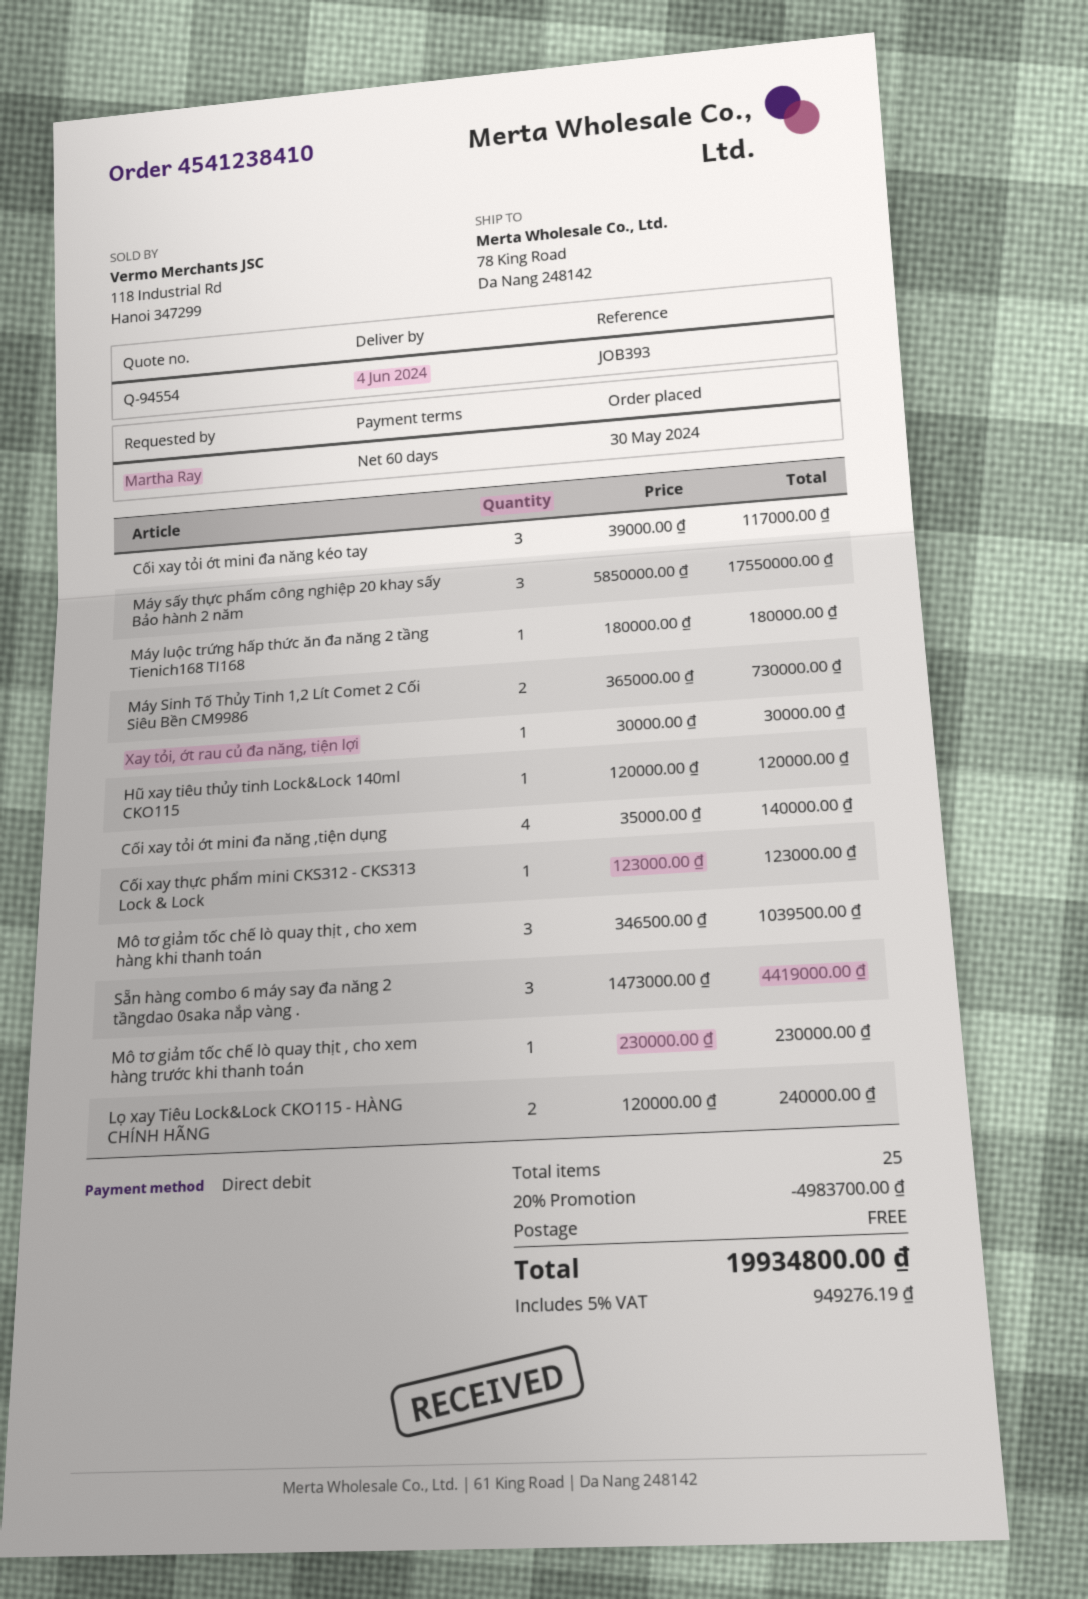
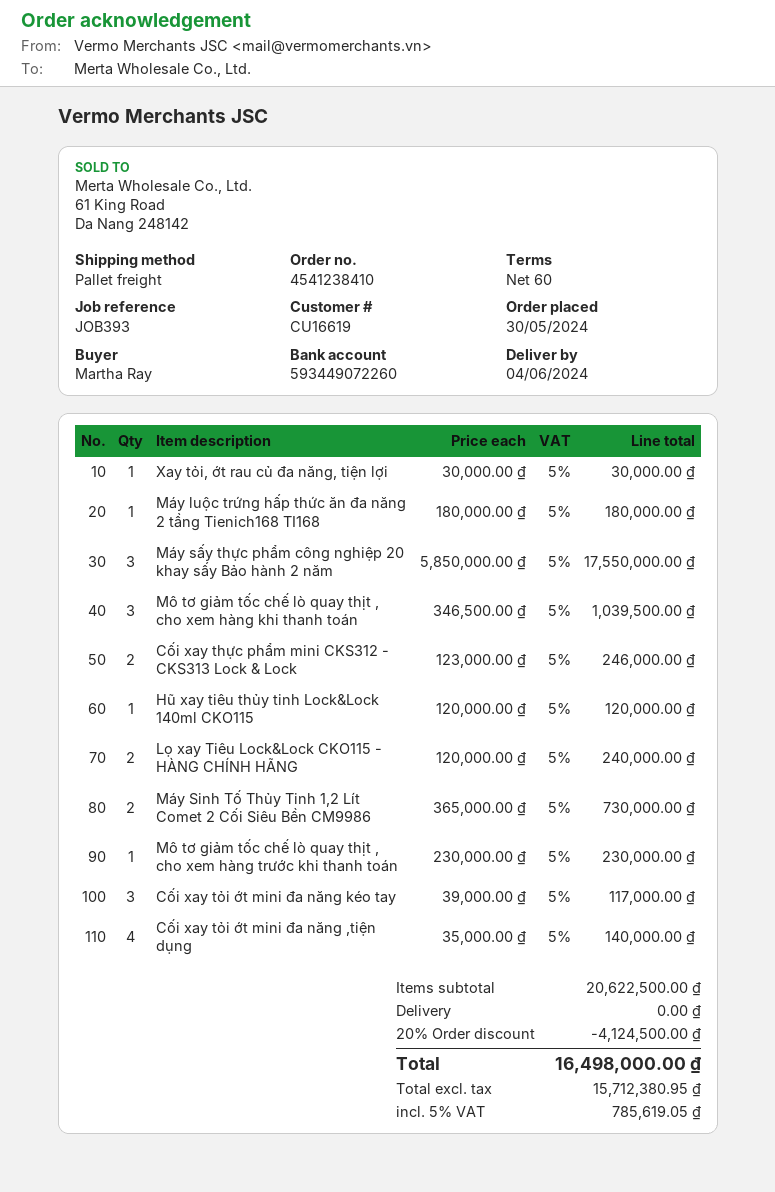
Cối xay thực phẩm mini CKS312 - CKS313 Lock & Lock: 1 x 123000.00 = 123000.00 -> 2 x 123000.00 = 246000.00
Sẵn hàng combo 6 máy say đa năng 2 tầngdao 0saka nắp vàng .: 3 x 1473000.00 = 4419000.00 -> none
discount: 20% = 4983700.00 -> 20% = 4124500.00
tax: 5% = 949276.19 -> 5% = 785619.05
total: 19934800.00 -> 16498000.00

